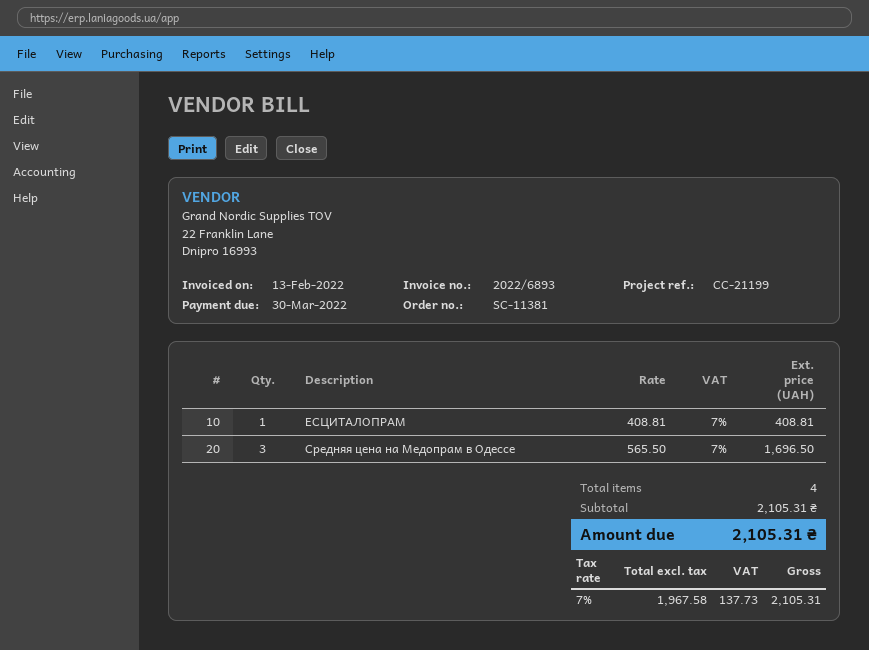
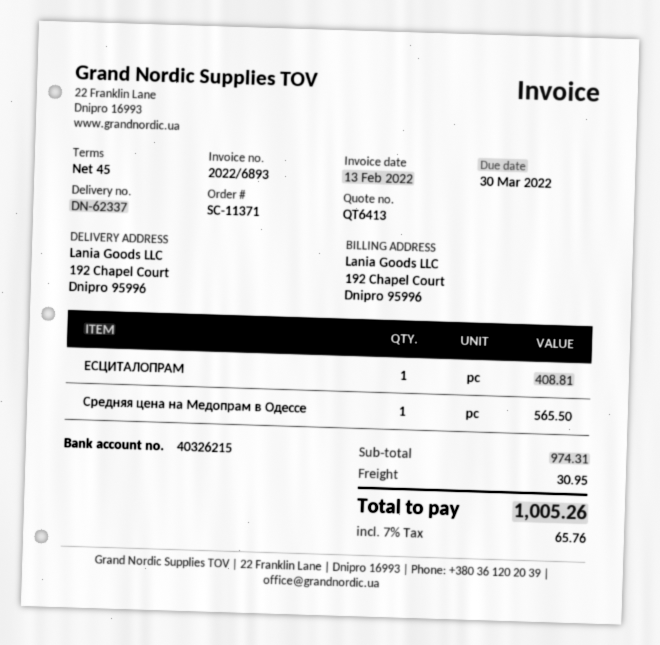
order number: SC-11381 -> SC-11371
Средняя цена на Медопрам в Одессе: 3 for 1696.50 -> 1 for 565.50
subtotal: 2105.31 -> 974.31
shipping: none -> 30.95
tax: 7% = 137.73 -> 7% = 65.76
total: 2105.31 -> 1005.26

